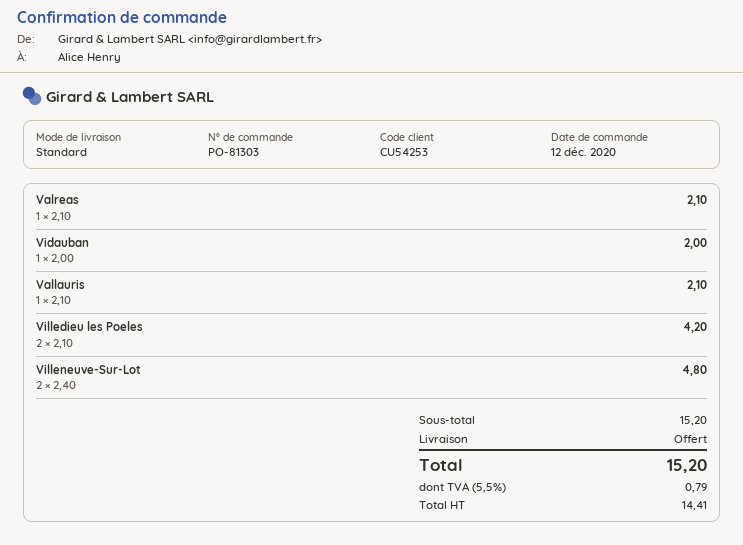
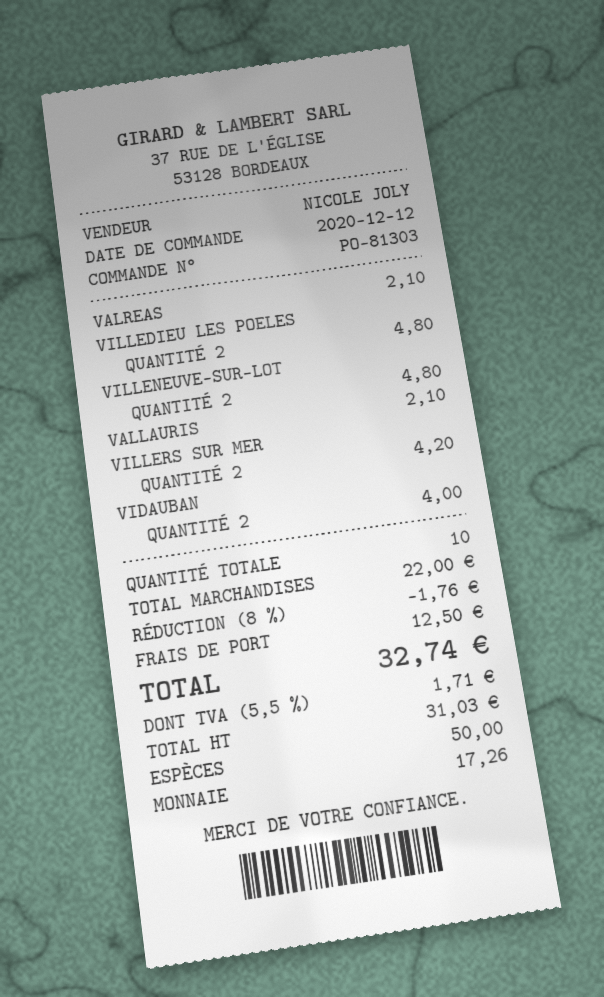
Vidauban: 1 for 2.00 -> 2 for 4.00
Villedieu les Poeles: 2 for 4.20 -> 2 for 4.80
VILLERS SUR MER: none -> 2 for 4.20
subtotal: 15.20 -> 22.00
discount: none -> 8% = 1.76
shipping: 0.00 -> 12.50
net: 14.41 -> 31.03
tax: 5.5% = 0.79 -> 5.5% = 1.71
total: 15.20 -> 32.74

